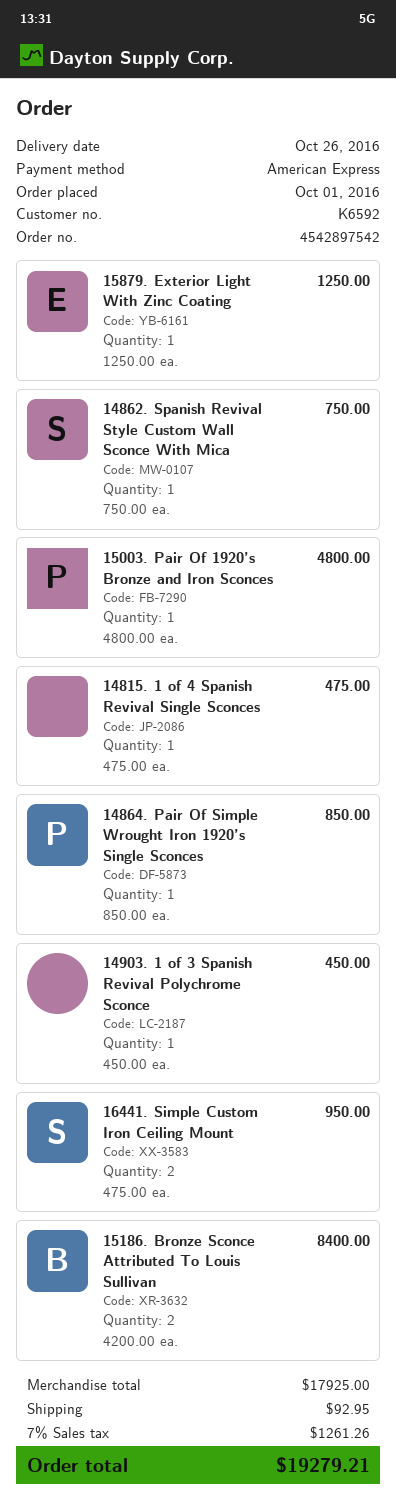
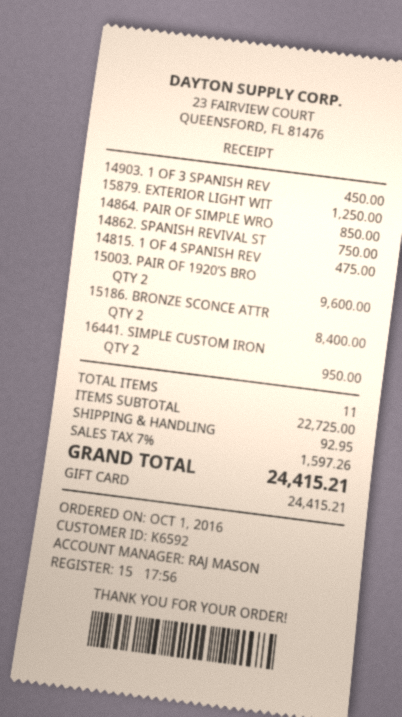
payment method: American Express -> gift card
15003. Pair Of 1920’s Bronze and Iron Sconces: 1 for 4800.00 -> 2 for 9600.00
subtotal: 17925.00 -> 22725.00
tax: 7% = 1261.26 -> 7% = 1597.26
total: 19279.21 -> 24415.21

